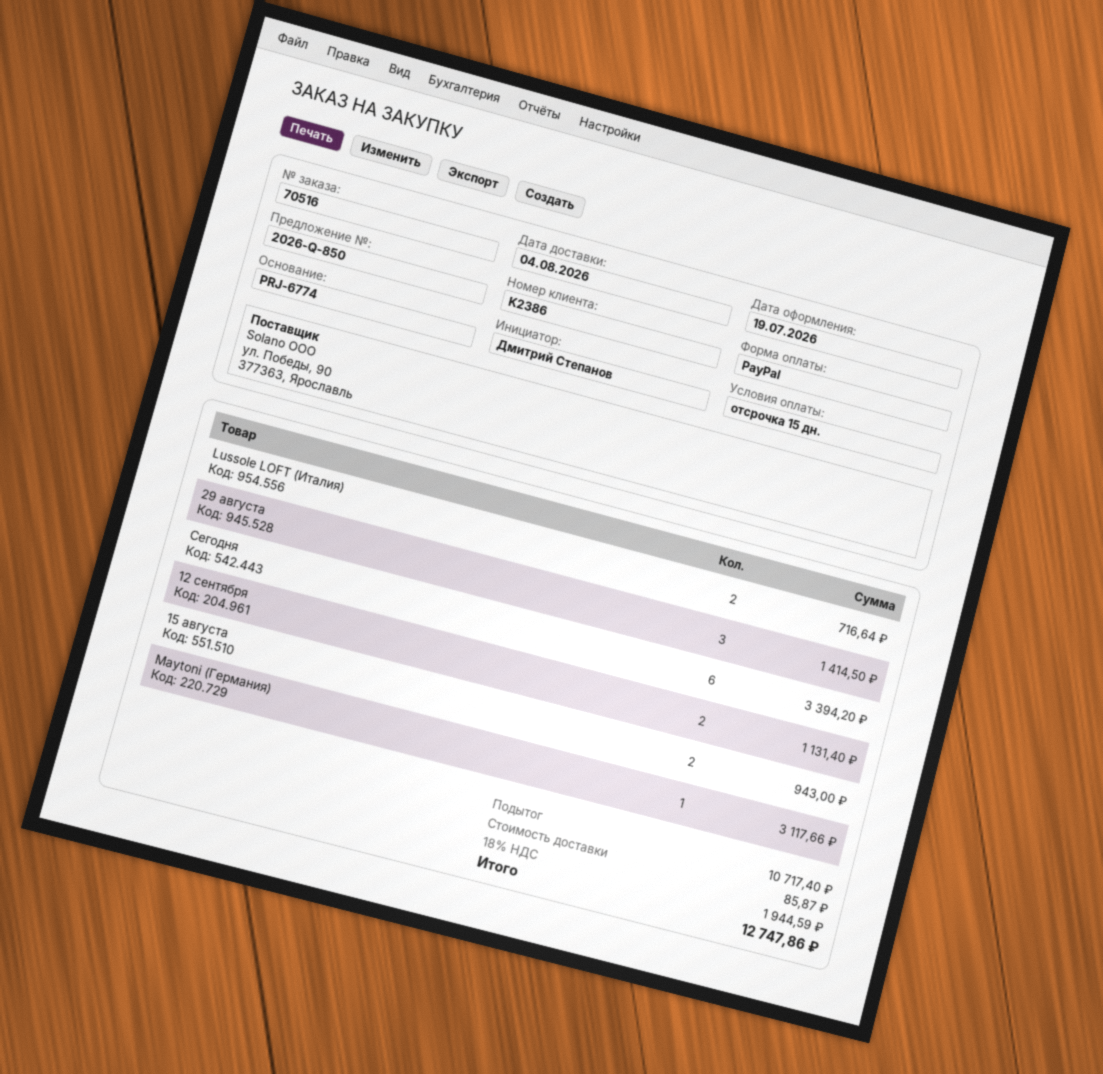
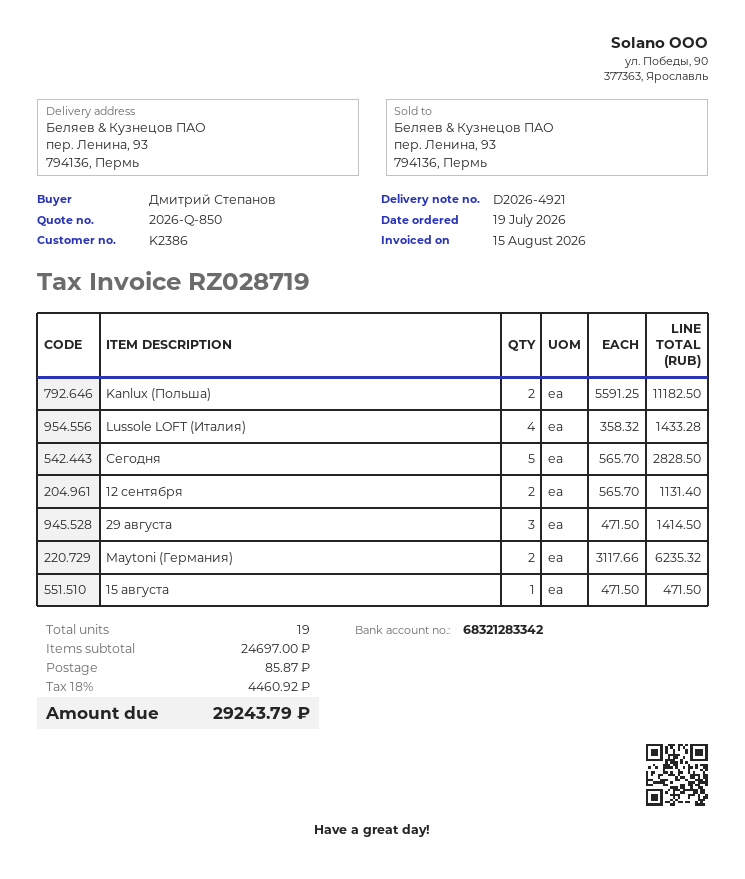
Lussole LOFT (Италия): 2 for 716.64 -> 4 for 1433.28
Сегодня: 6 for 3394.20 -> 5 for 2828.50
15 августа: 2 for 943.00 -> 1 for 471.50
Maytoni (Германия): 1 for 3117.66 -> 2 for 6235.32
Kanlux (Польша): none -> 2 for 11182.50
subtotal: 10717.40 -> 24697.00
tax: 18% = 1944.59 -> 18% = 4460.92
total: 12747.86 -> 29243.79

